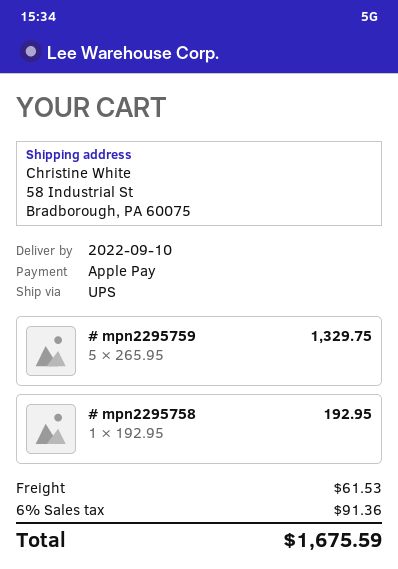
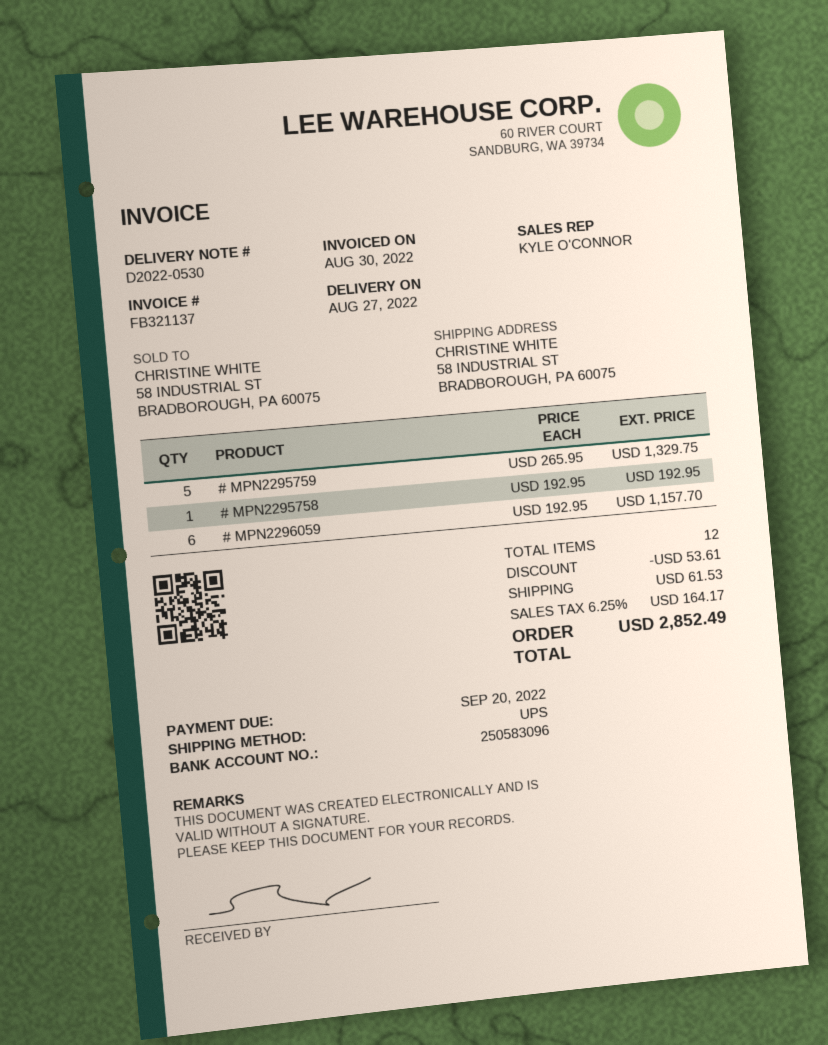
delivery date: 2022-09-10 -> 2022-08-27
# MPN2296059: none -> 6 x 192.95 = 1157.70
discount: none -> 53.61
tax: 6% = 91.36 -> 6.25% = 164.17
total: 1675.59 -> 2852.49

